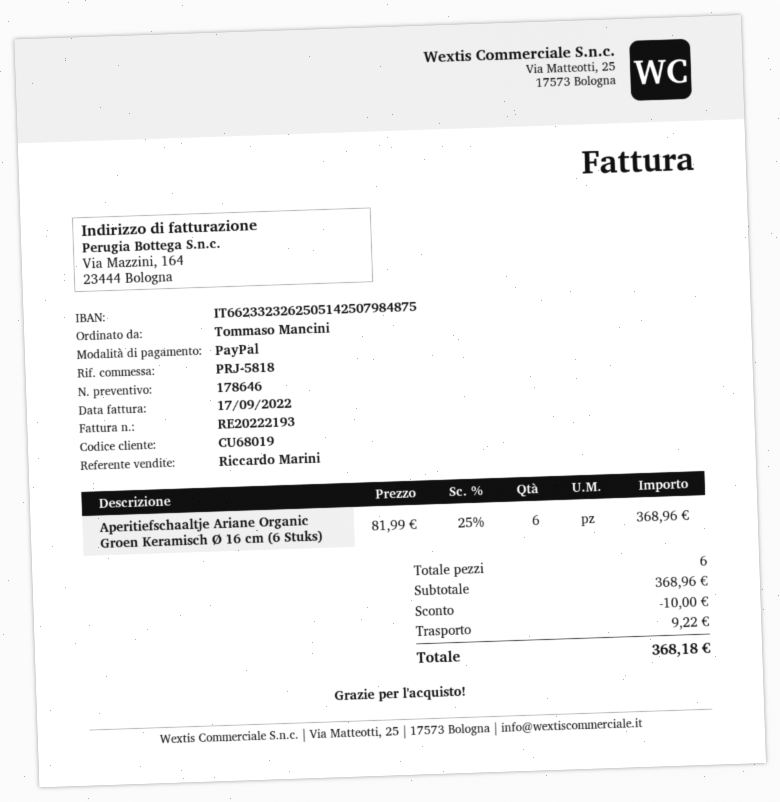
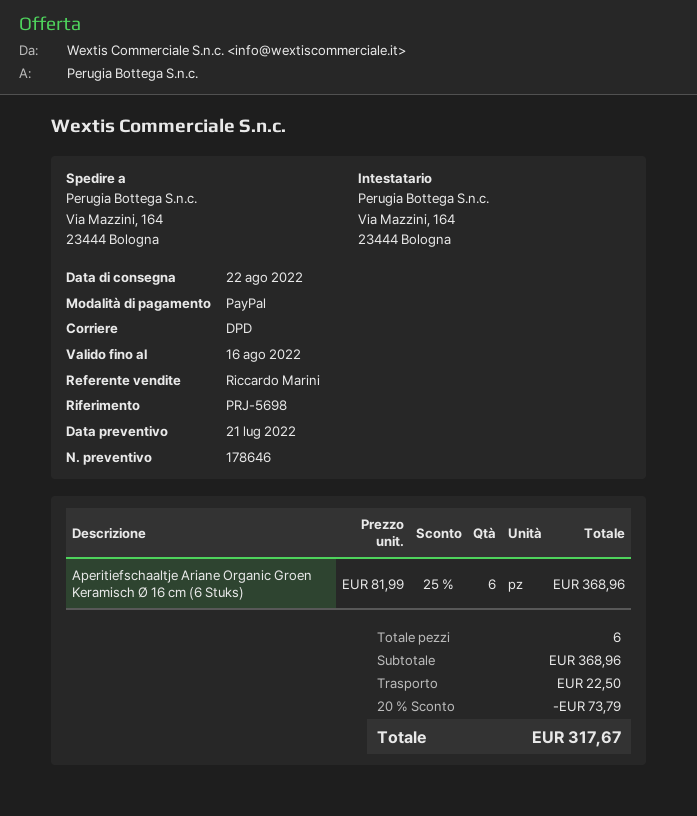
reference: PRJ-5818 -> PRJ-5698
discount: 10.00 -> 73.79
shipping: 9.22 -> 22.50
total: 368.18 -> 317.67

